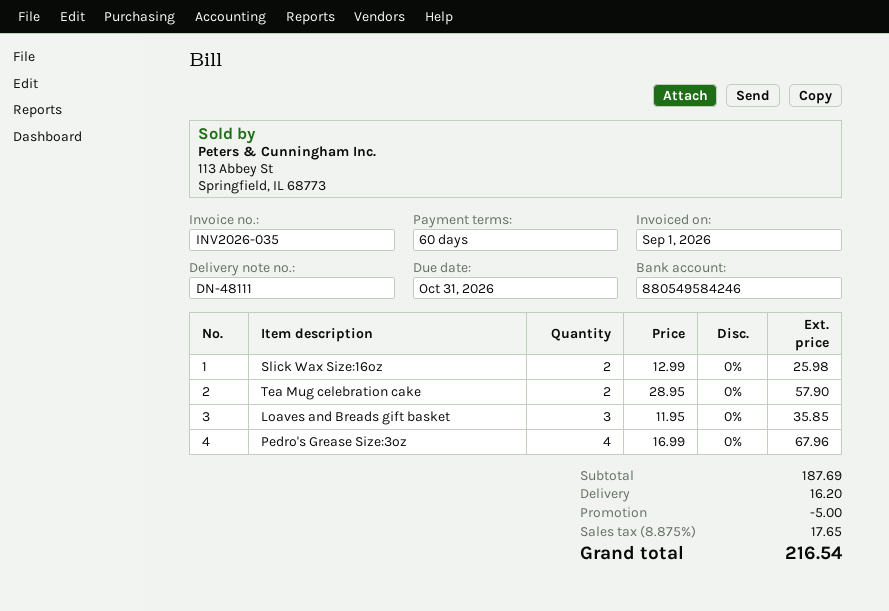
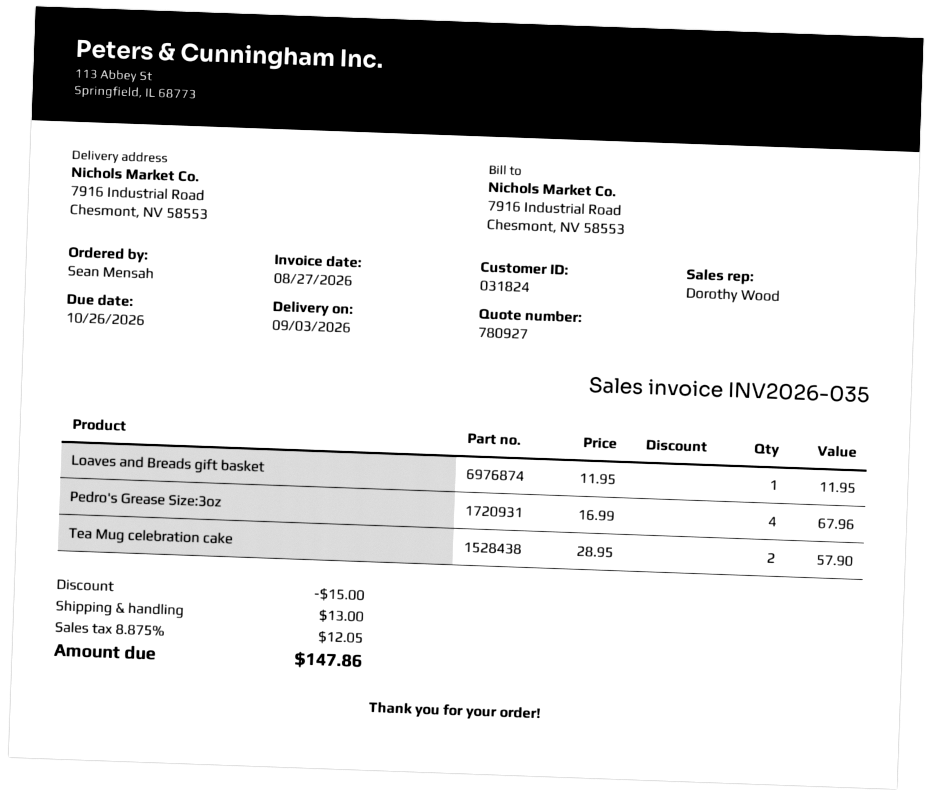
invoice date: 2026-09-01 -> 2026-08-27
due date: 2026-10-31 -> 2026-10-26
Slick Wax Size:16oz: 2 x 12.99 = 25.98 -> none
Loaves and Breads gift basket: 3 x 11.95 = 35.85 -> 1 x 11.95 = 11.95
discount: 5.00 -> 15.00
shipping: 16.20 -> 13.00
tax: 8.875% = 17.65 -> 8.875% = 12.05
total: 216.54 -> 147.86

